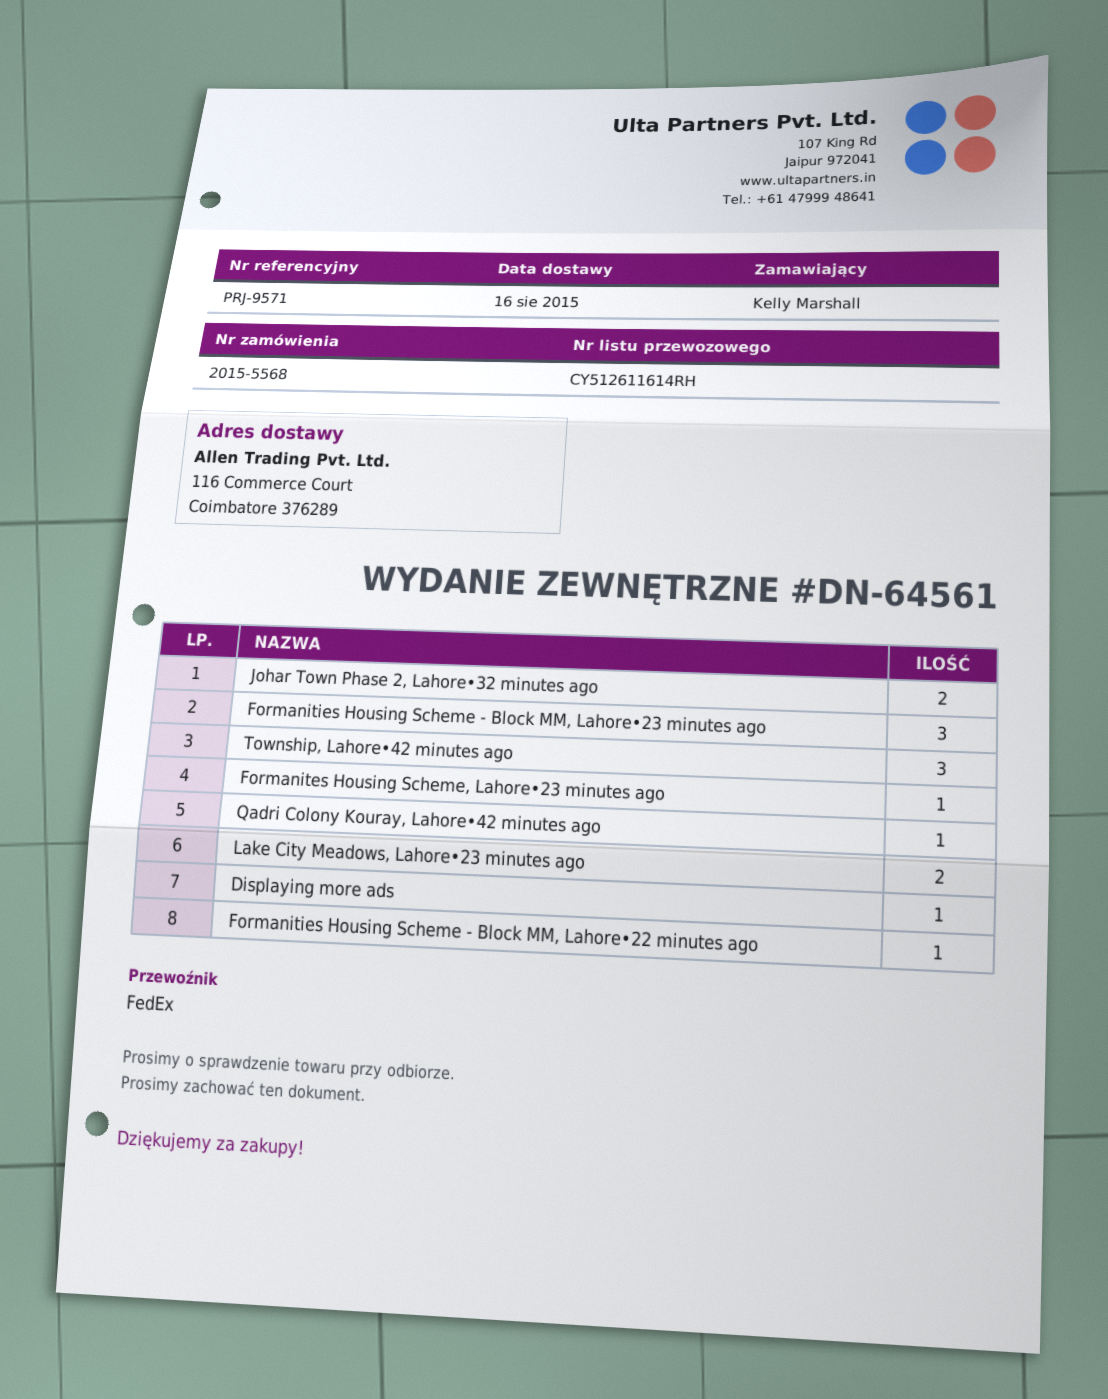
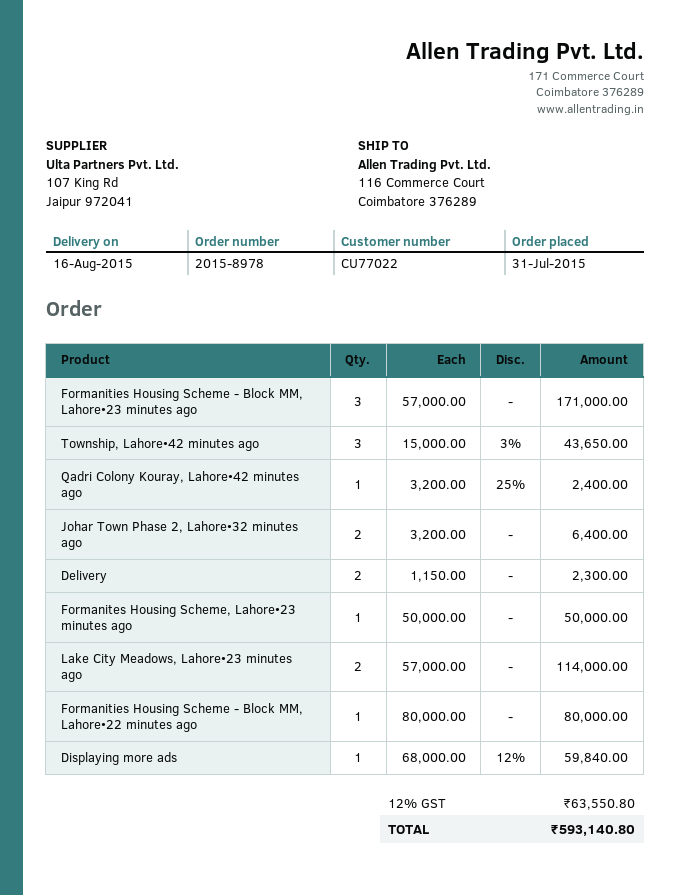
order number: 2015-5568 -> 2015-8978
Delivery: none -> 2

